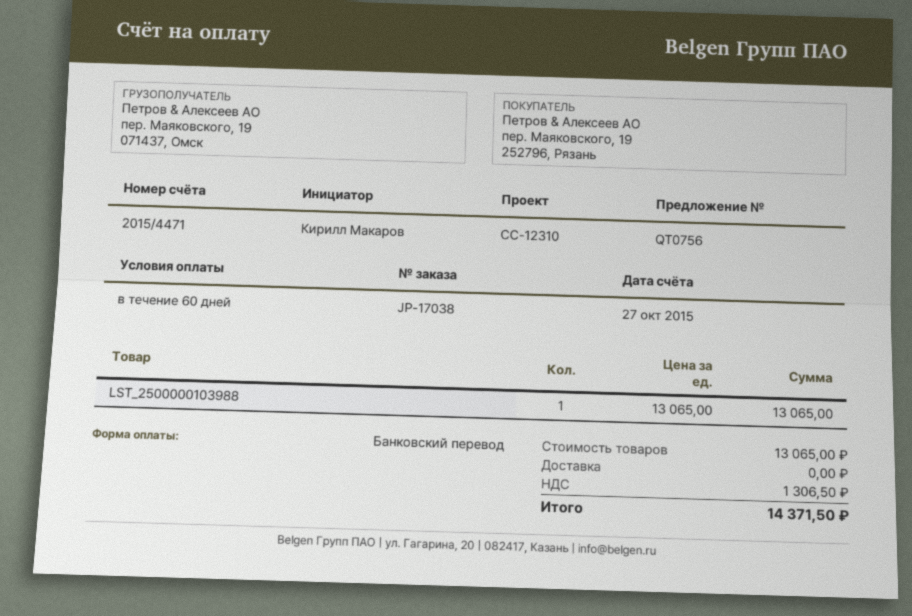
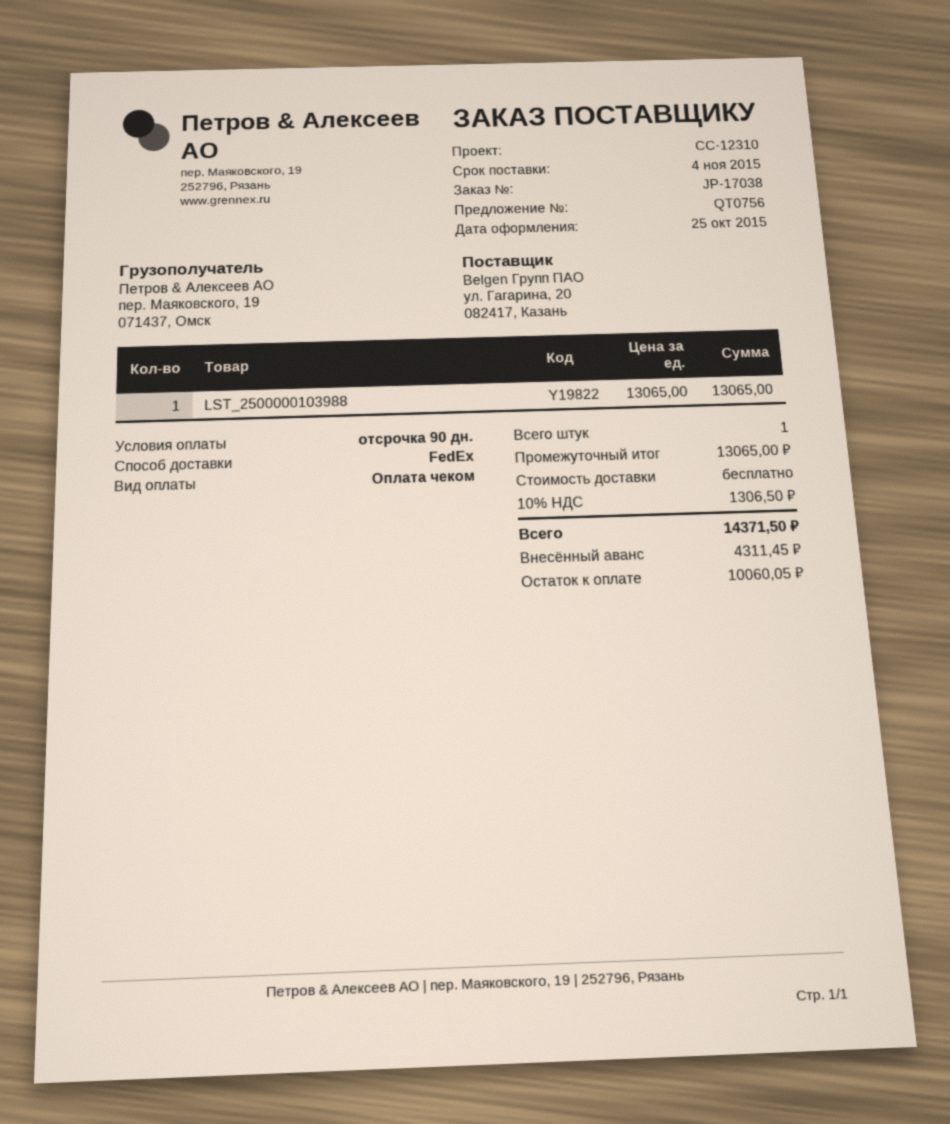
payment terms: 60 days -> 90 days
payment method: bank transfer -> cheque

